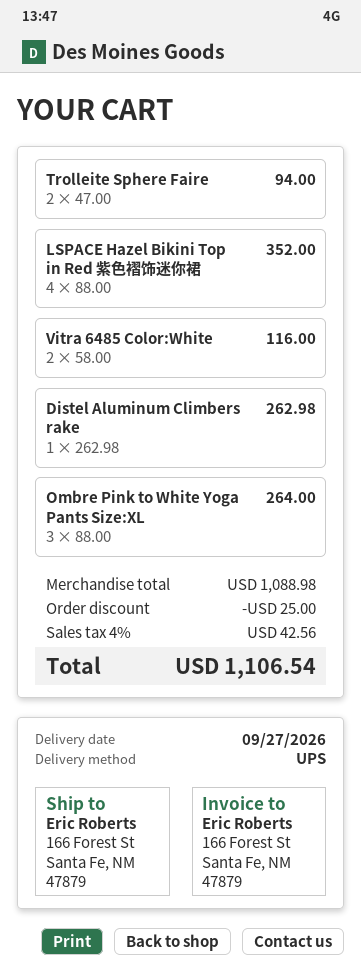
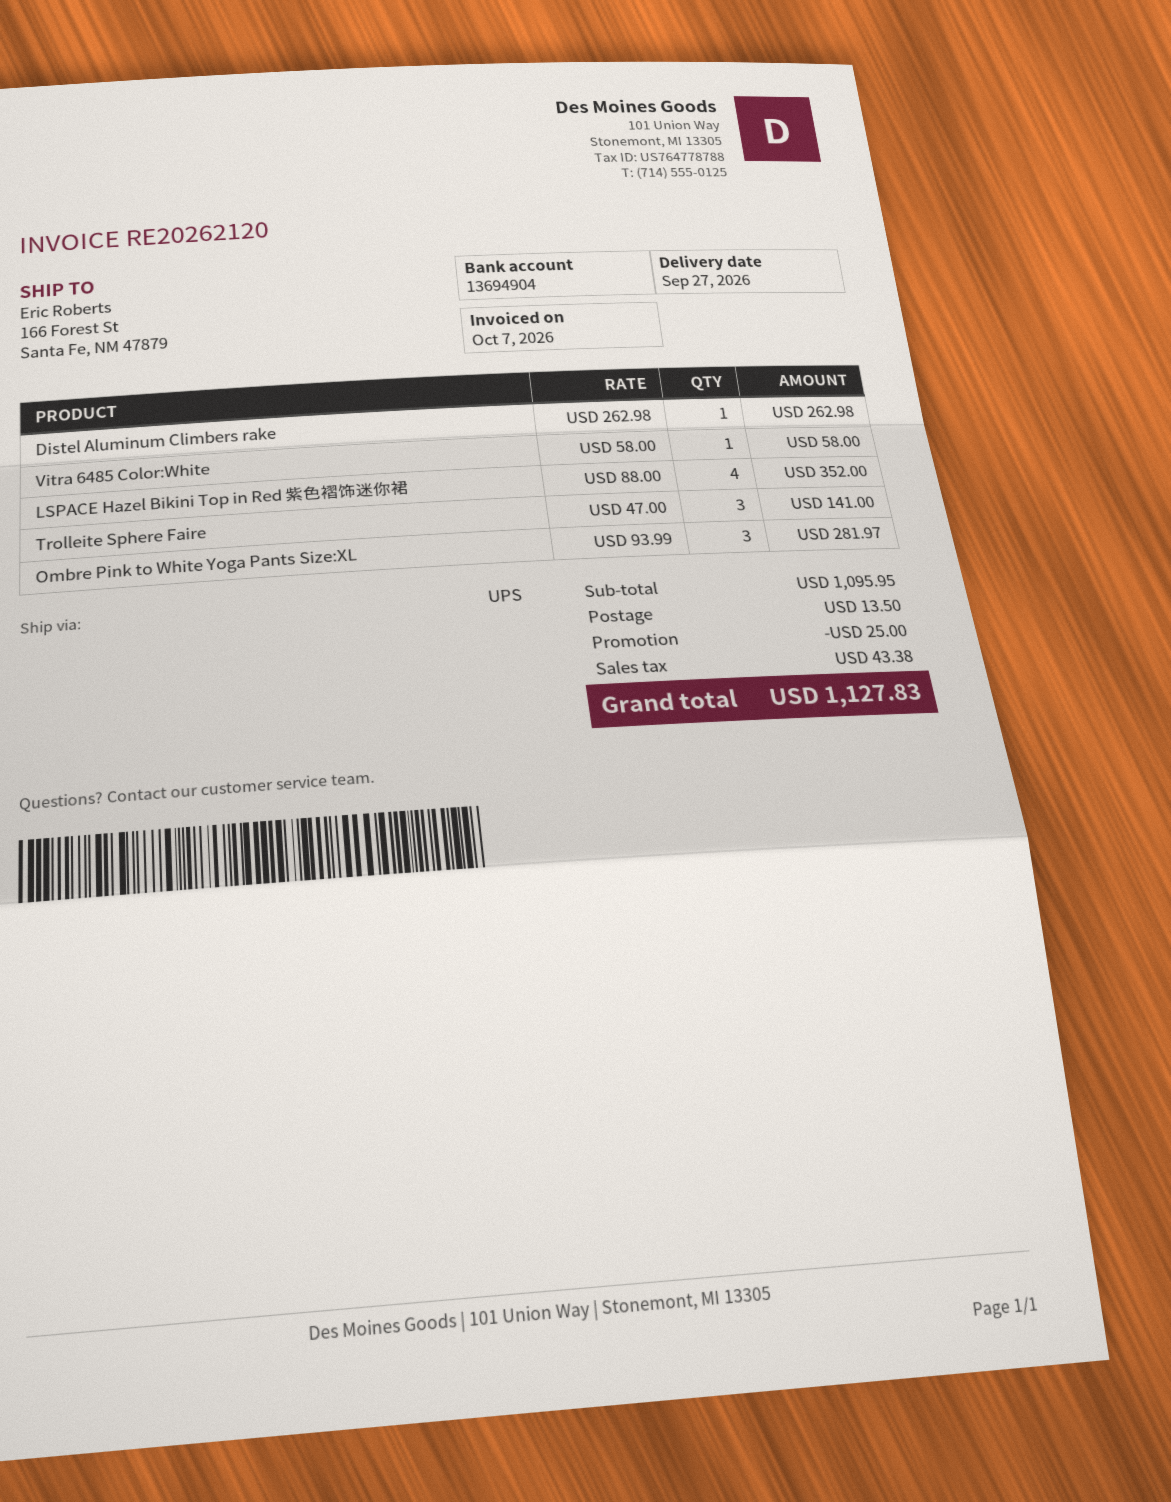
Trolleite Sphere Faire: 2 x 47.00 = 94.00 -> 3 x 47.00 = 141.00
Vitra 6485 Color:White: 2 x 58.00 = 116.00 -> 1 x 58.00 = 58.00
Ombre Pink to White Yoga Pants Size:XL: 3 x 88.00 = 264.00 -> 3 x 93.99 = 281.97
subtotal: 1088.98 -> 1095.95
shipping: none -> 13.50
tax: 42.56 -> 43.38
total: 1106.54 -> 1127.83

